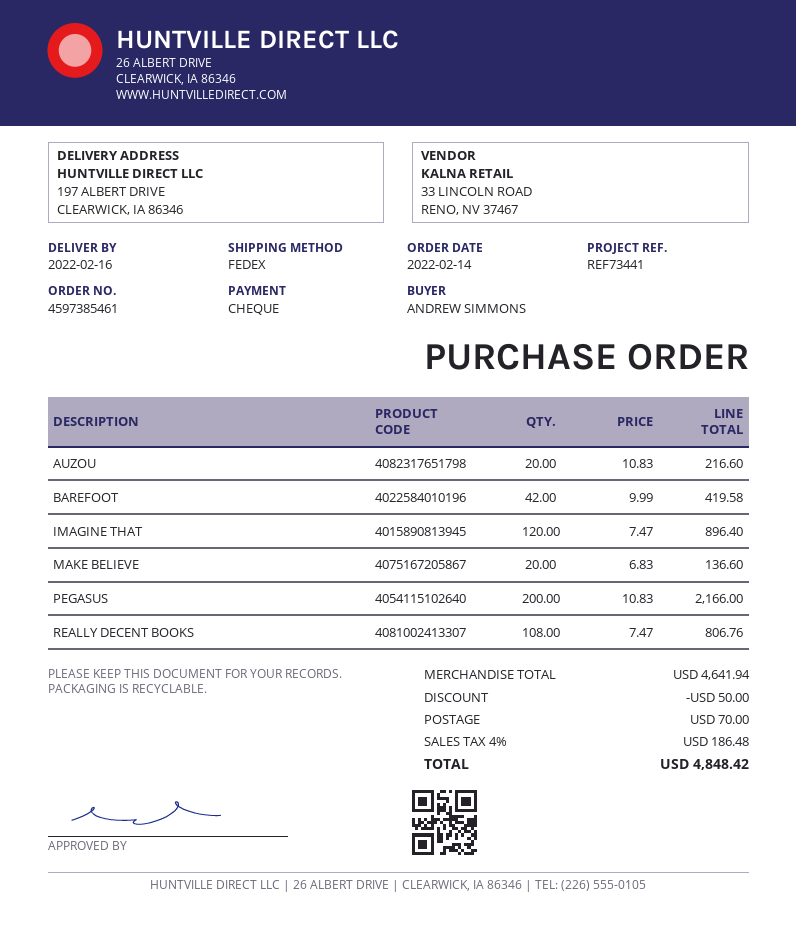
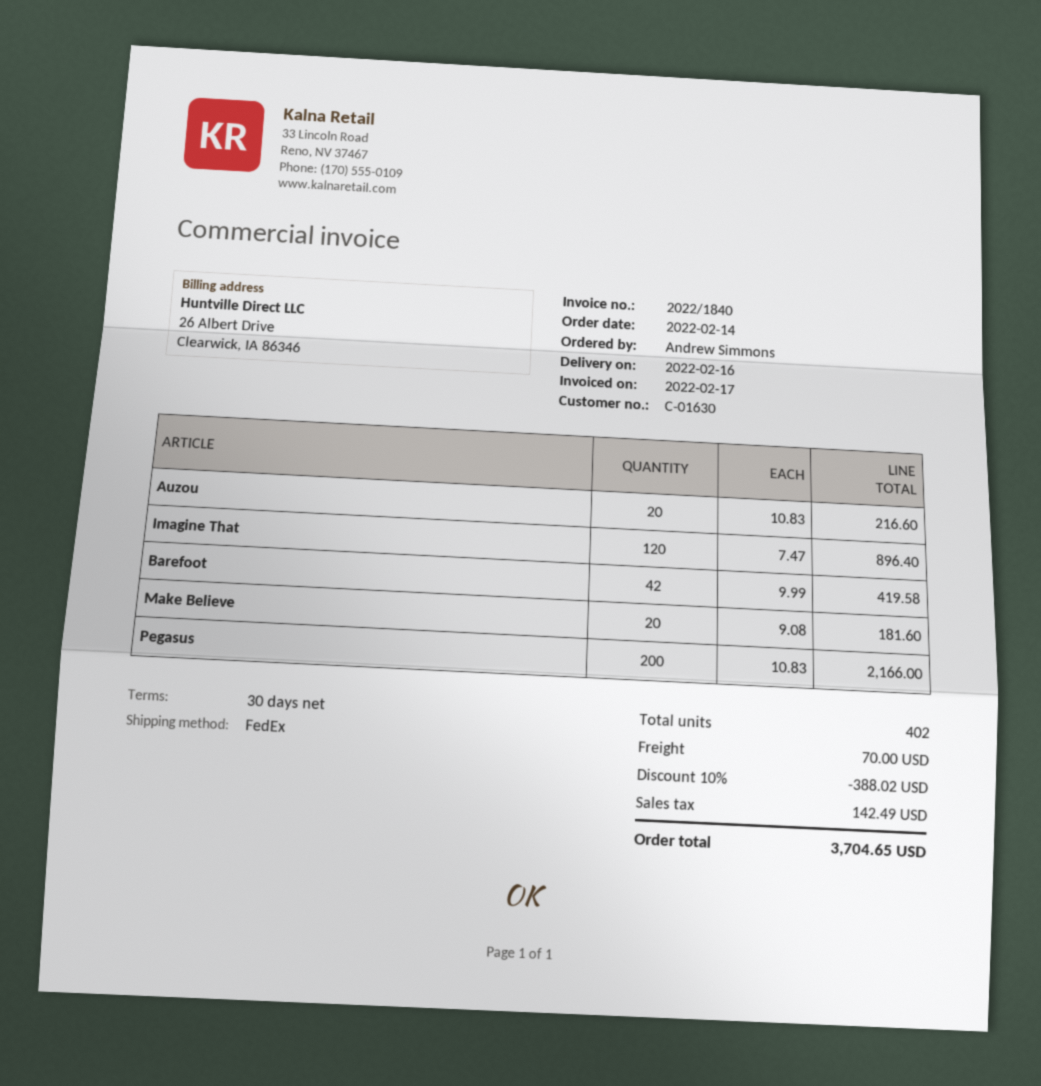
MAKE BELIEVE: 20 x 6.83 = 136.60 -> 20 x 9.08 = 181.60
REALLY DECENT BOOKS: 108 x 7.47 = 806.76 -> none
discount: 50.00 -> 388.02
tax: 186.48 -> 142.49
total: 4848.42 -> 3704.65

